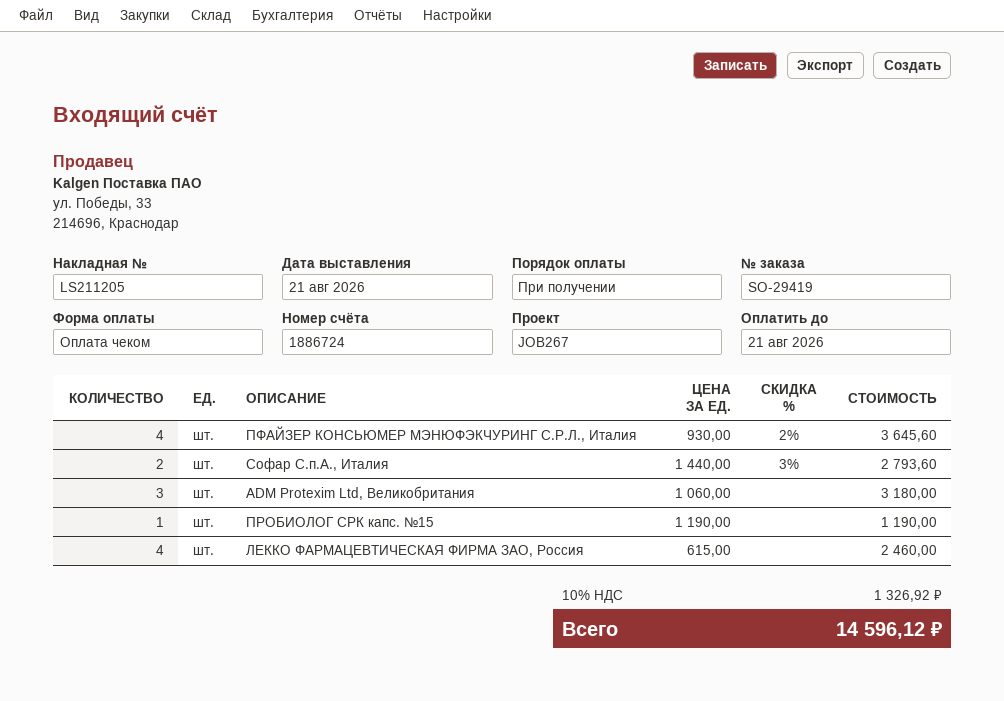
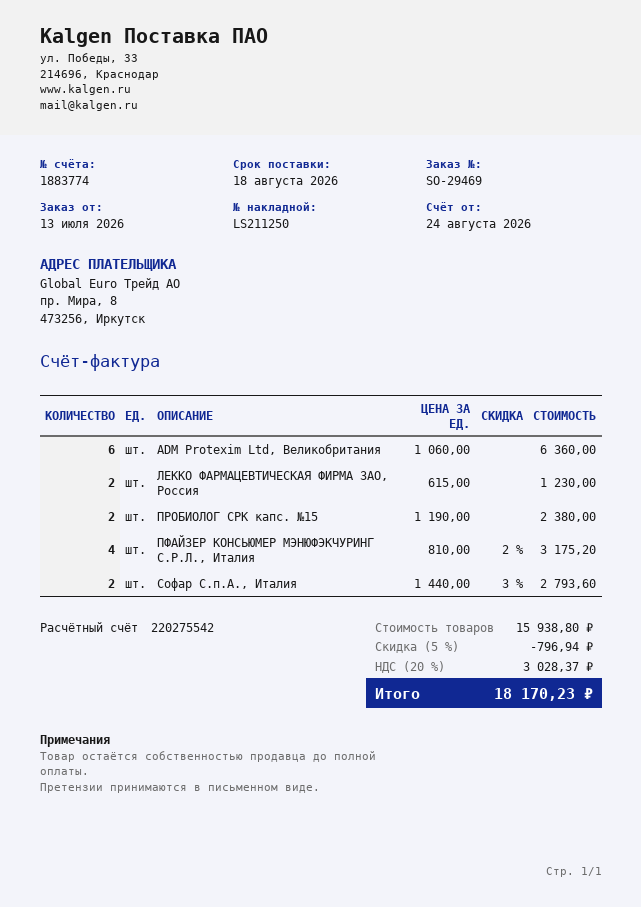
order number: SO-29419 -> SO-29469
delivery note number: LS211205 -> LS211250
invoice number: 1886724 -> 1883774
invoice date: 2026-08-21 -> 2026-08-24
ПФАЙЗЕР КОНСЬЮМЕР МЭНЮФЭКЧУРИНГ С.Р.Л., Италия: 4 x 930.00 - 2% = 3645.60 -> 4 x 810.00 - 2% = 3175.20
ADM Protexim Ltd, Великобритания: 3 x 1060.00 = 3180.00 -> 6 x 1060.00 = 6360.00
ПРОБИОЛОГ СРК капс. №15: 1 x 1190.00 = 1190.00 -> 2 x 1190.00 = 2380.00
ЛЕККО ФАРМАЦЕВТИЧЕСКАЯ ФИРМА ЗАО, Россия: 4 x 615.00 = 2460.00 -> 2 x 615.00 = 1230.00
discount: none -> 5% = 796.94
tax: 10% = 1326.92 -> 20% = 3028.37
total: 14596.12 -> 18170.23

